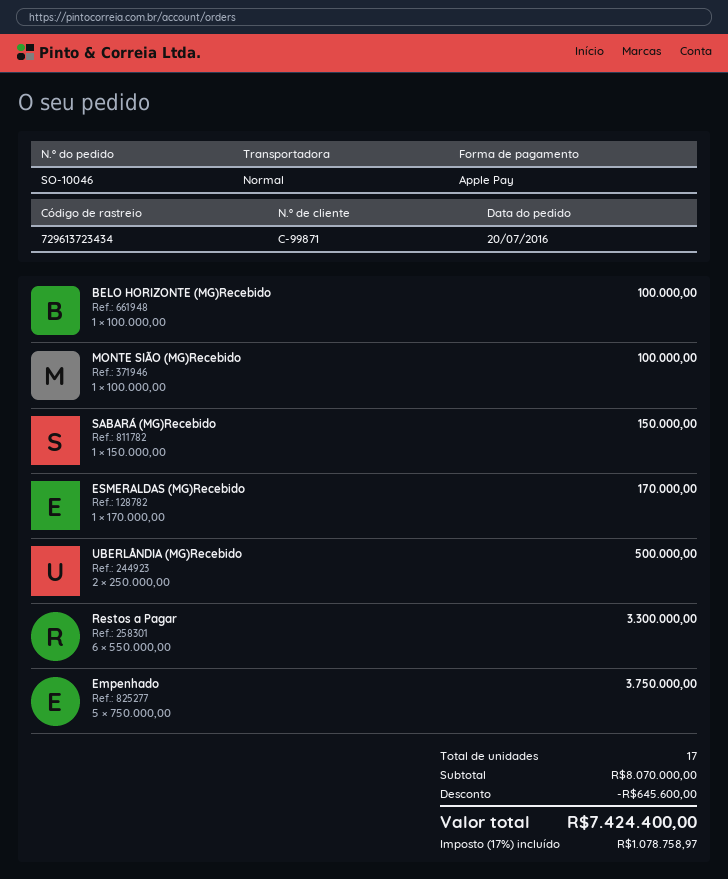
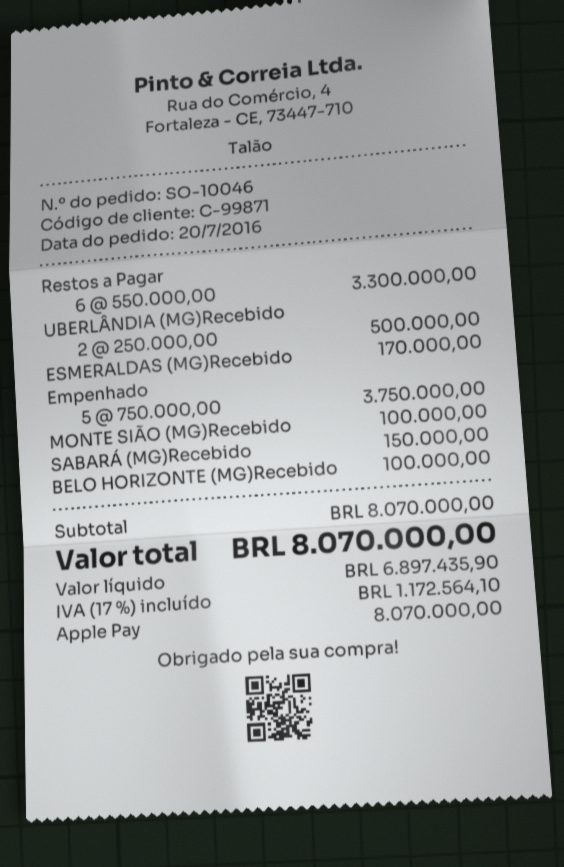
discount: 645600.00 -> none
tax: 17% = 1078758.97 -> 17% = 1172564.10
total: 7424400.00 -> 8070000.00

